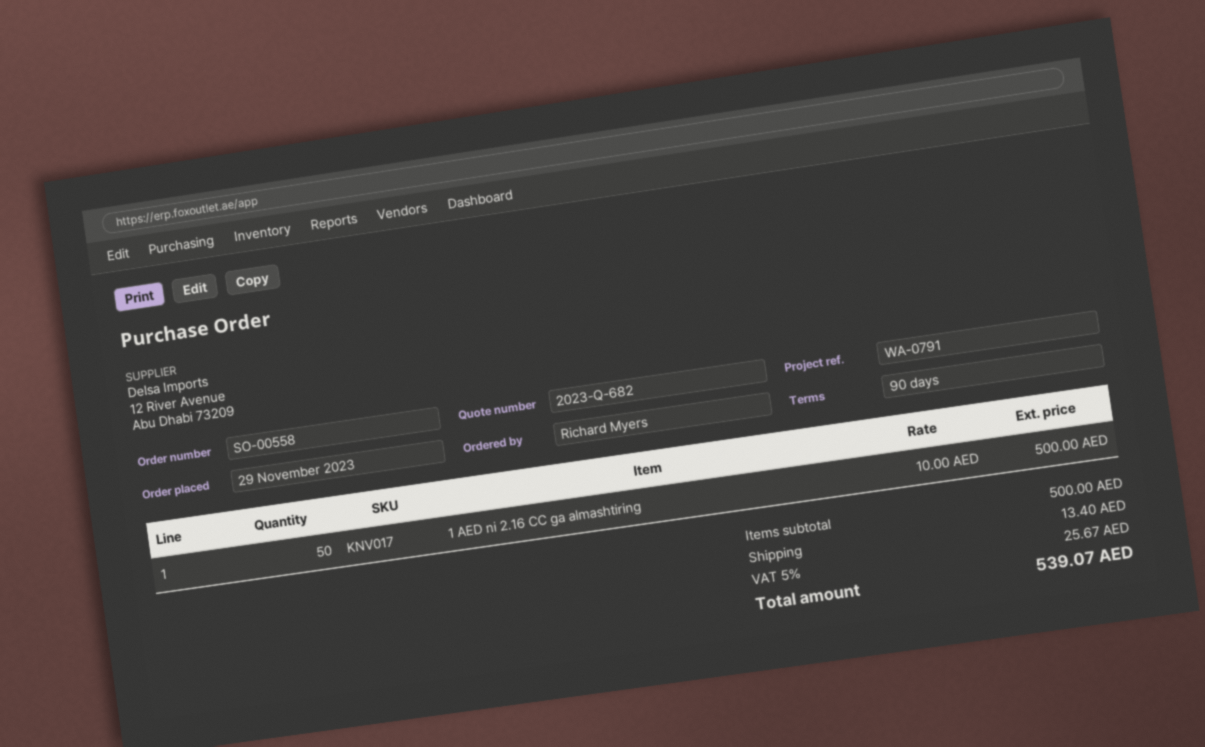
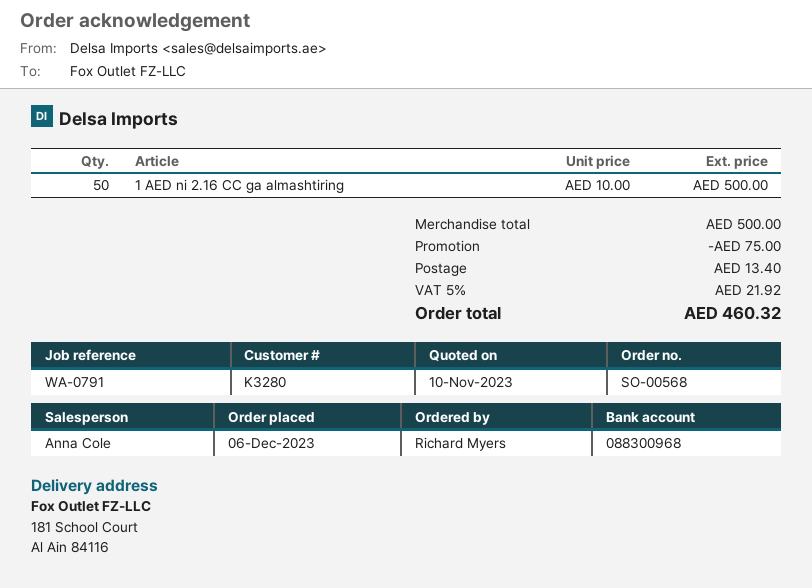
order number: SO-00558 -> SO-00568
order date: 2023-11-29 -> 2023-12-06
discount: none -> 75.00
tax: 5% = 25.67 -> 5% = 21.92
total: 539.07 -> 460.32

